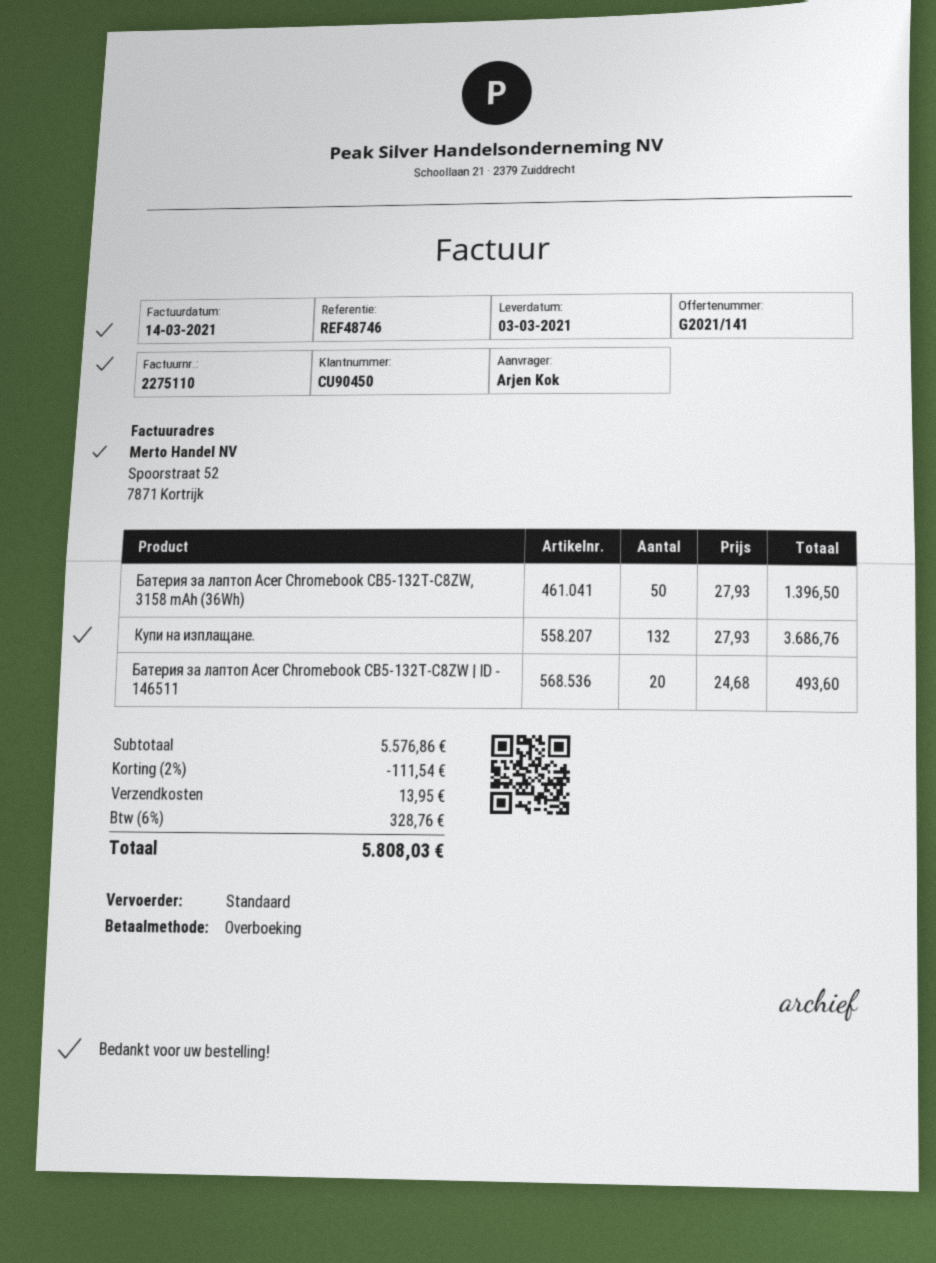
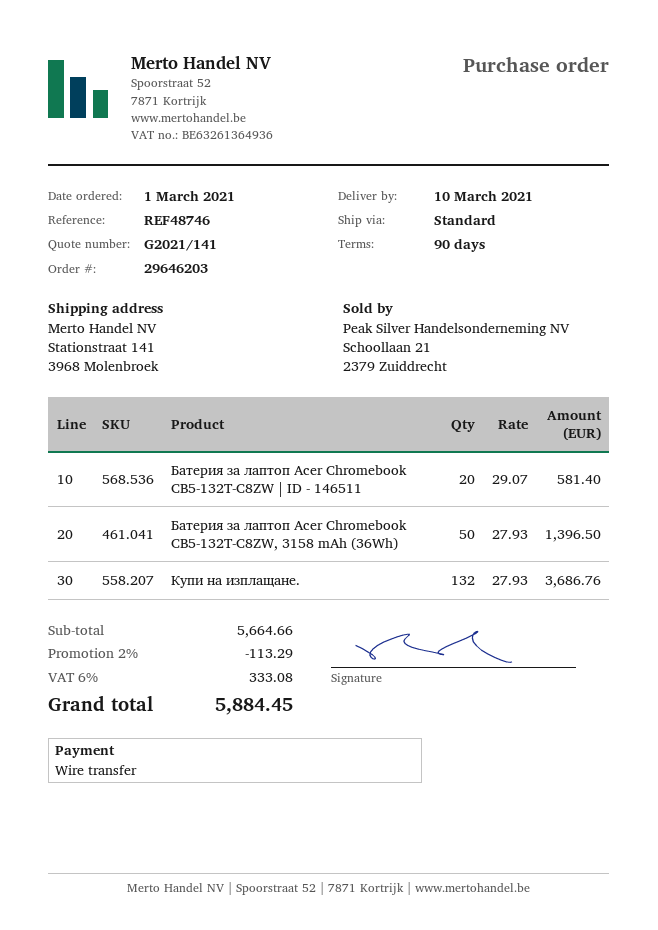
delivery date: 2021-03-03 -> 2021-03-10
Батерия за лаптоп Acer Chromebook CB5-132T-C8ZW | ID - 146511: 20 x 24.68 = 493.60 -> 20 x 29.07 = 581.40
subtotal: 5576.86 -> 5664.66
discount: 2% = 111.54 -> 2% = 113.29
shipping: 13.95 -> none
tax: 6% = 328.76 -> 6% = 333.08
total: 5808.03 -> 5884.45

